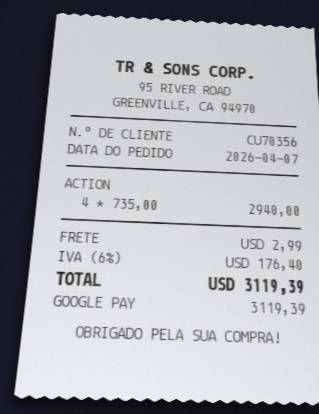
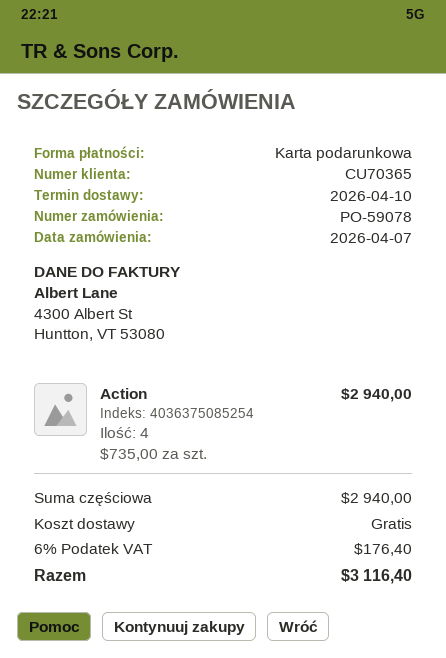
customer number: CU70356 -> CU70365
payment method: Google Pay -> gift card
shipping: 2.99 -> 0.00
total: 3119.39 -> 3116.40

